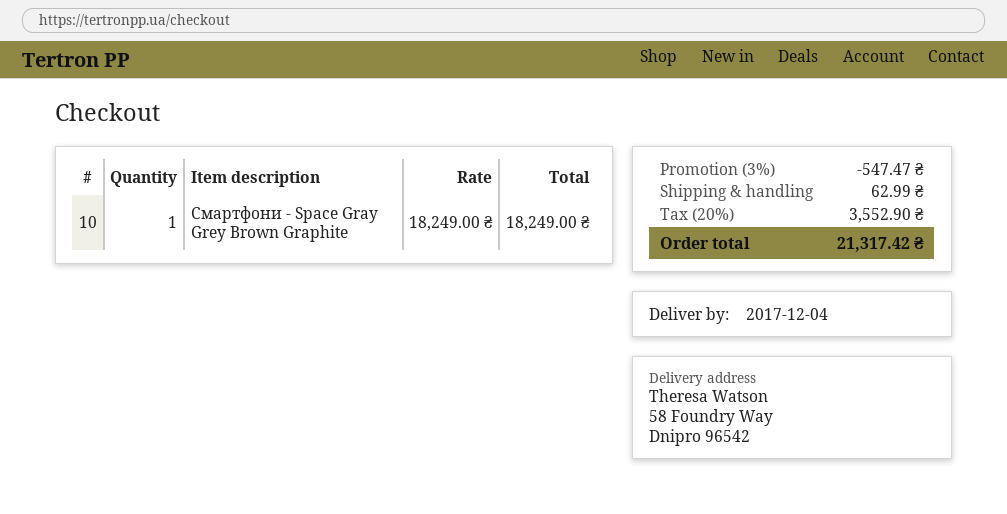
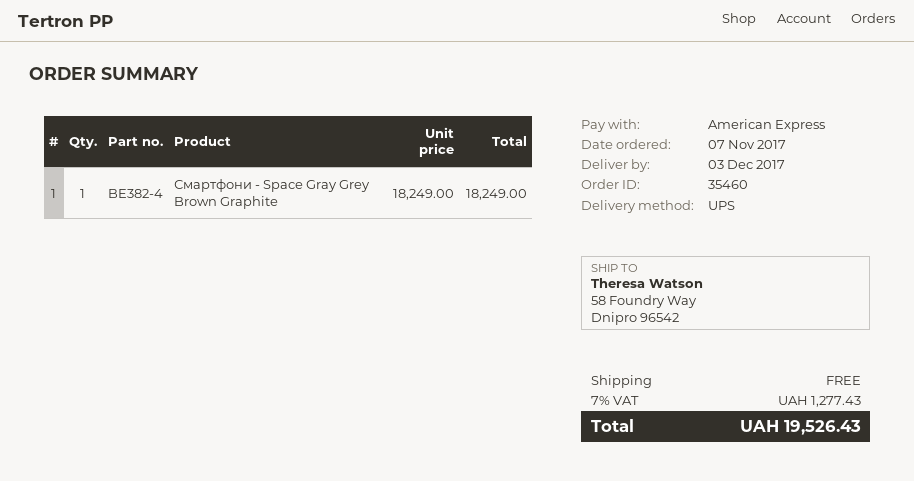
delivery date: 2017-12-04 -> 2017-12-03
discount: 3% = 547.47 -> none
shipping: 62.99 -> 0.00
tax: 20% = 3552.90 -> 7% = 1277.43
total: 21317.42 -> 19526.43

